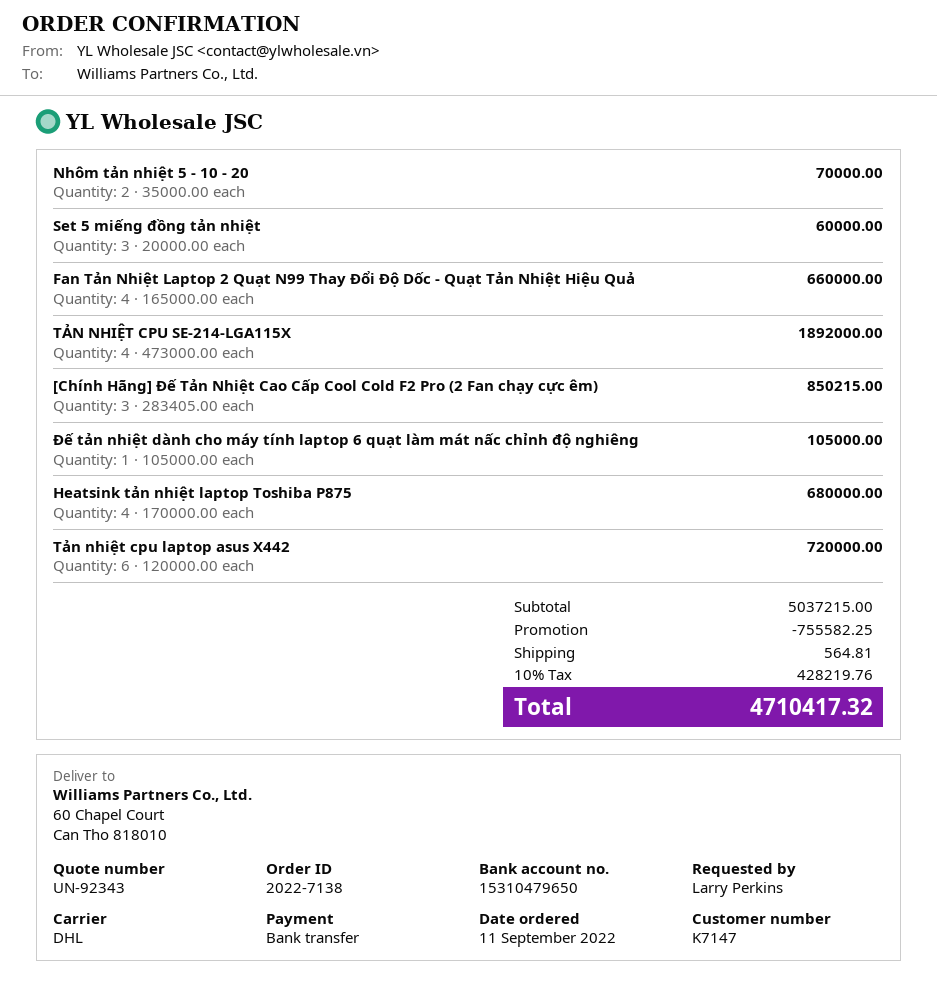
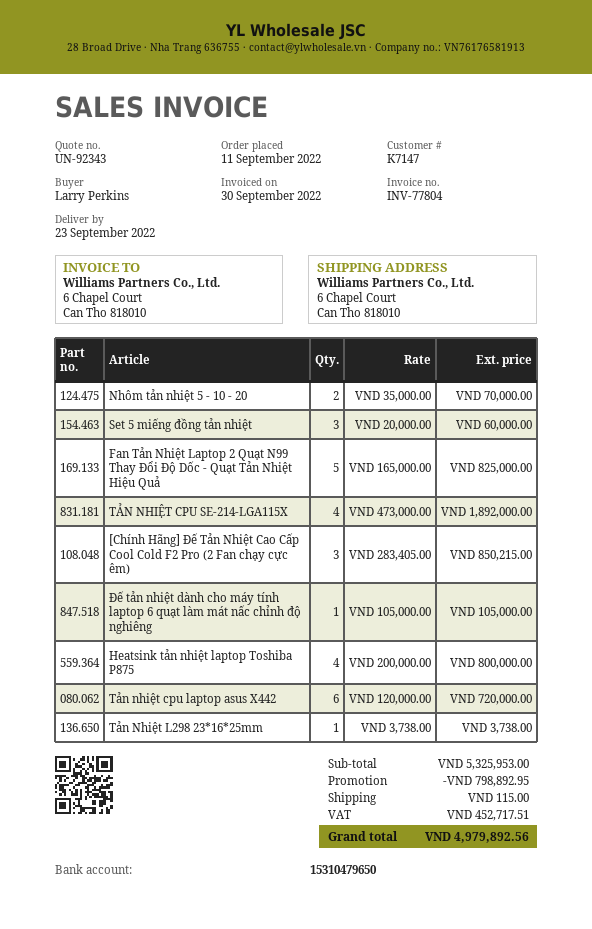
ship to: 60 Chapel Court, Can Tho 818010 -> 6 Chapel Court, Can Tho 818010
Fan Tản Nhiệt Laptop 2 Quạt N99 Thay Đổi Độ Dốc - Quạt Tản Nhiệt Hiệu Quả: 4 x 165000.00 = 660000.00 -> 5 x 165000.00 = 825000.00
Heatsink tản nhiệt laptop Toshiba P875: 4 x 170000.00 = 680000.00 -> 4 x 200000.00 = 800000.00
Tản Nhiệt L298 23*16*25mm: none -> 1 x 3738.00 = 3738.00
subtotal: 5037215.00 -> 5325953.00
discount: 755582.25 -> 798892.95
shipping: 564.81 -> 115.00
tax: 428219.76 -> 452717.51
total: 4710417.32 -> 4979892.56

